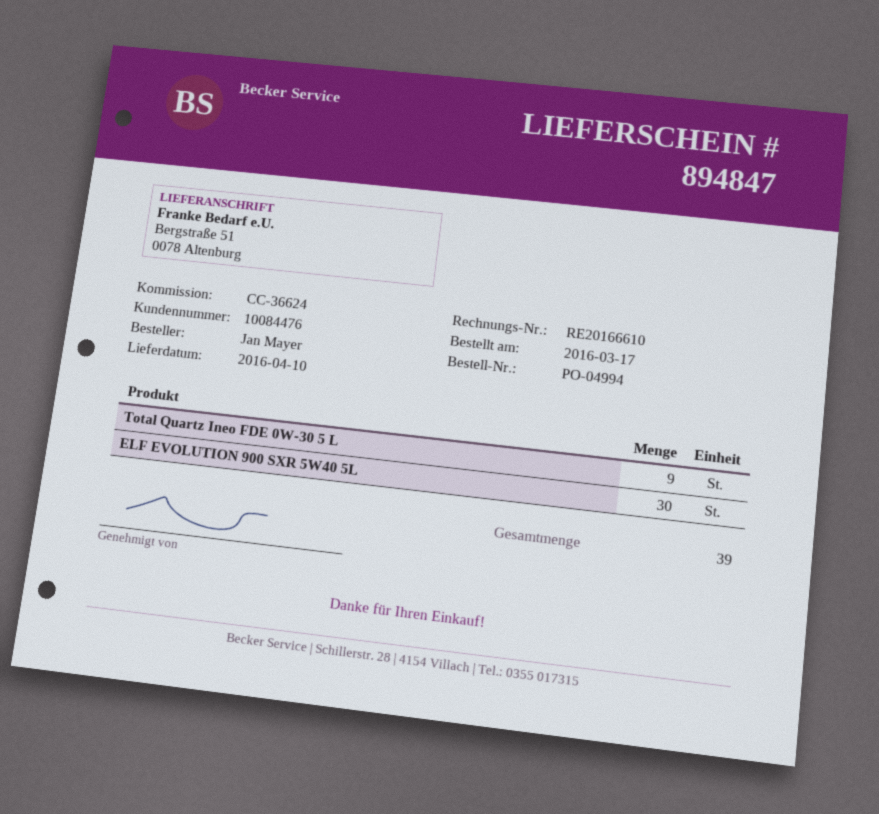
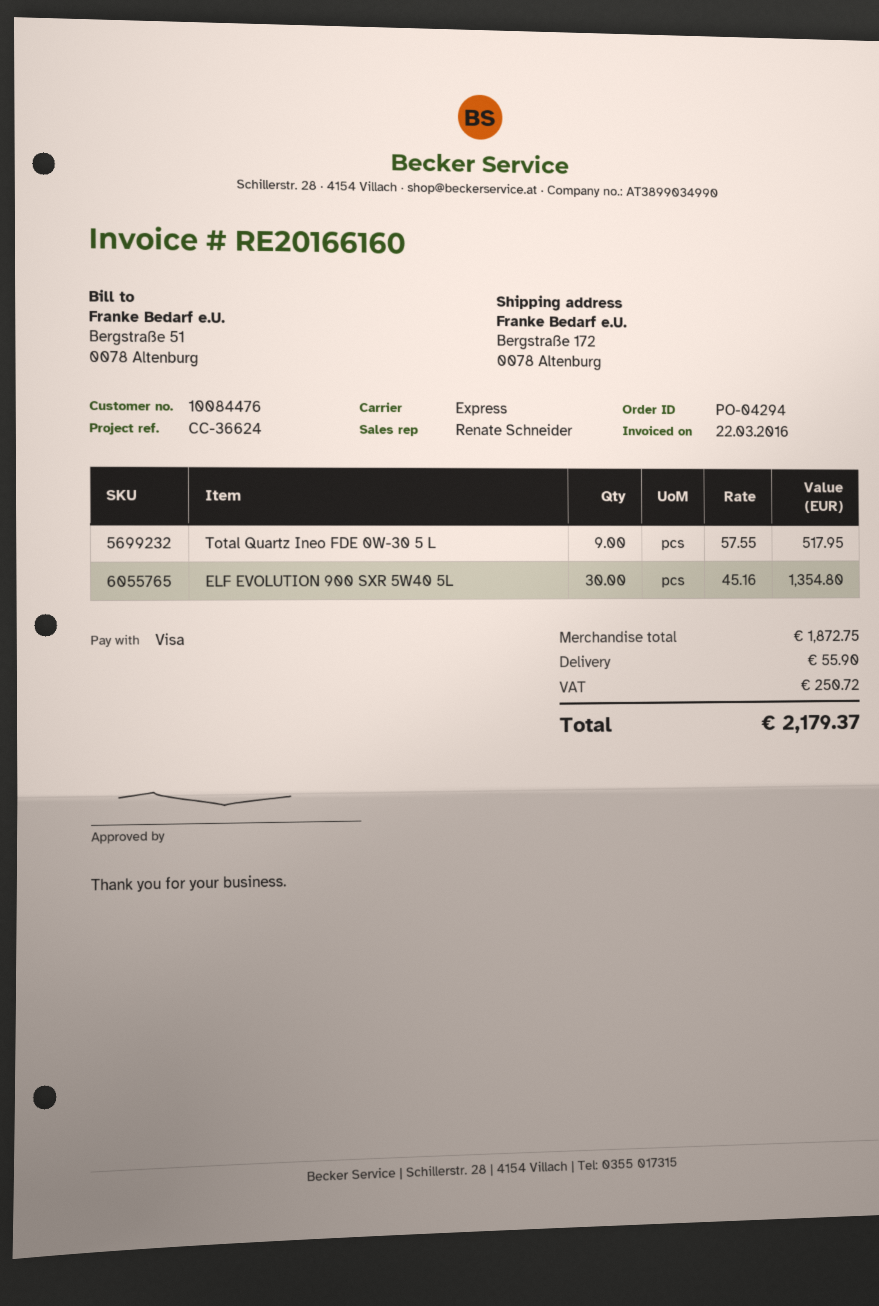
order number: PO-04994 -> PO-04294
invoice number: RE20166610 -> RE20166160
ship to: Bergstraße 51, 0078 Altenburg -> Bergstraße 172, 0078 Altenburg

